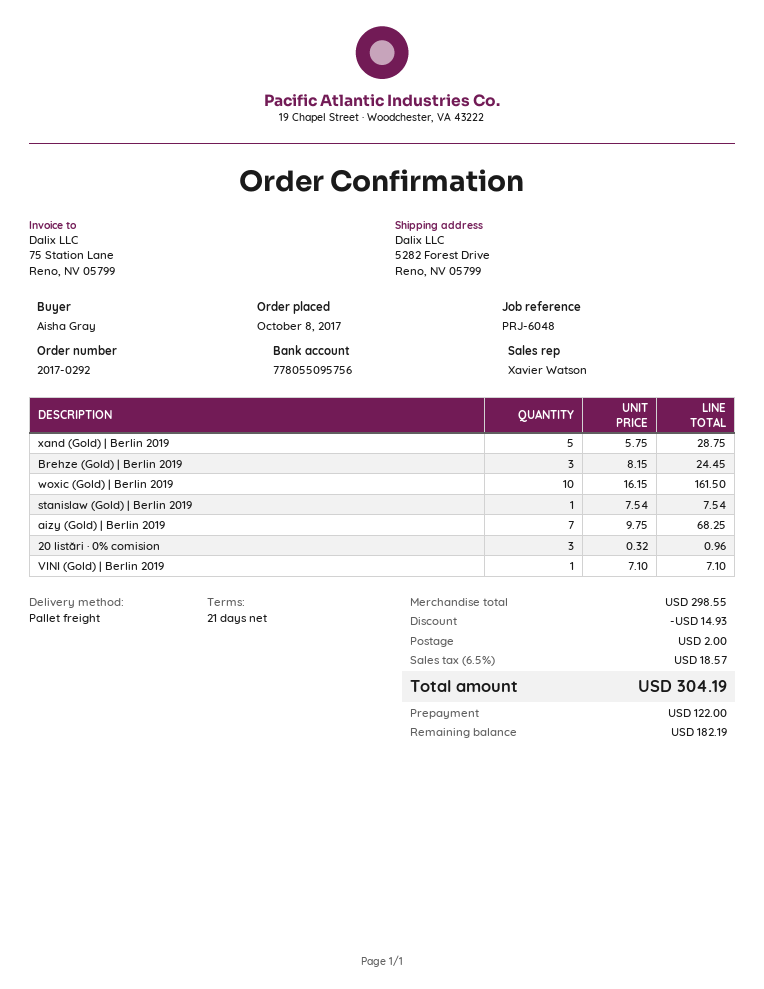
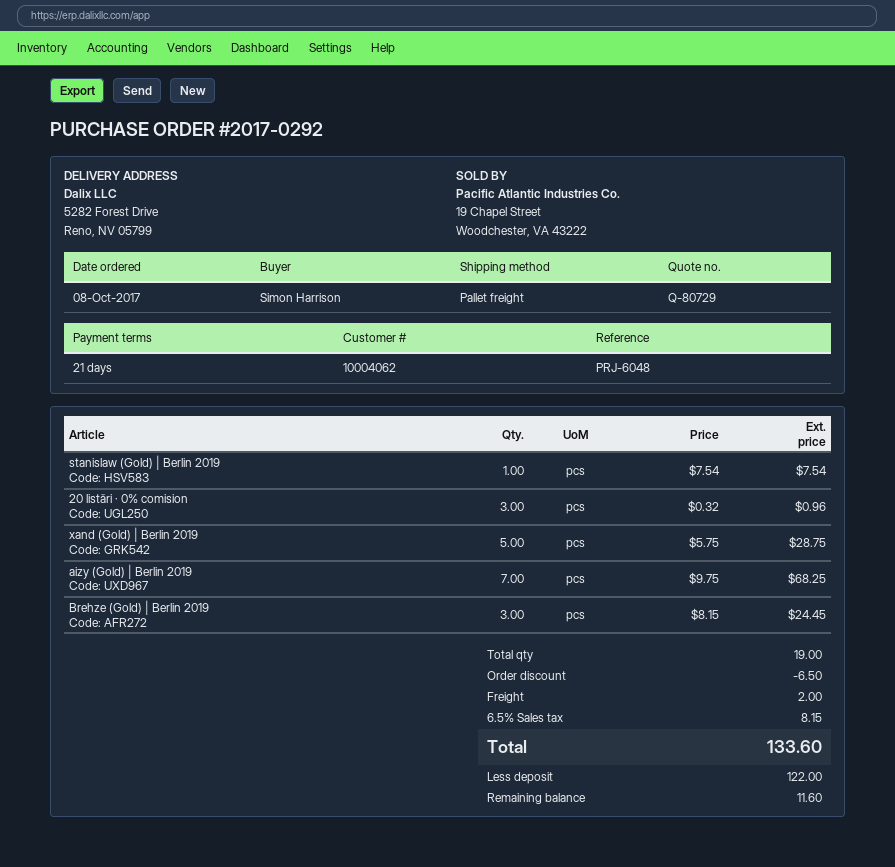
ordered by: Aisha Gray -> Simon Harrison
woxic (Gold) | Berlin 2019: 10 x 16.15 = 161.50 -> none
VINI (Gold) | Berlin 2019: 1 x 7.10 = 7.10 -> none
discount: 14.93 -> 6.50
tax: 6.5% = 18.57 -> 6.5% = 8.15
total: 304.19 -> 133.60
balance: 182.19 -> 11.60

